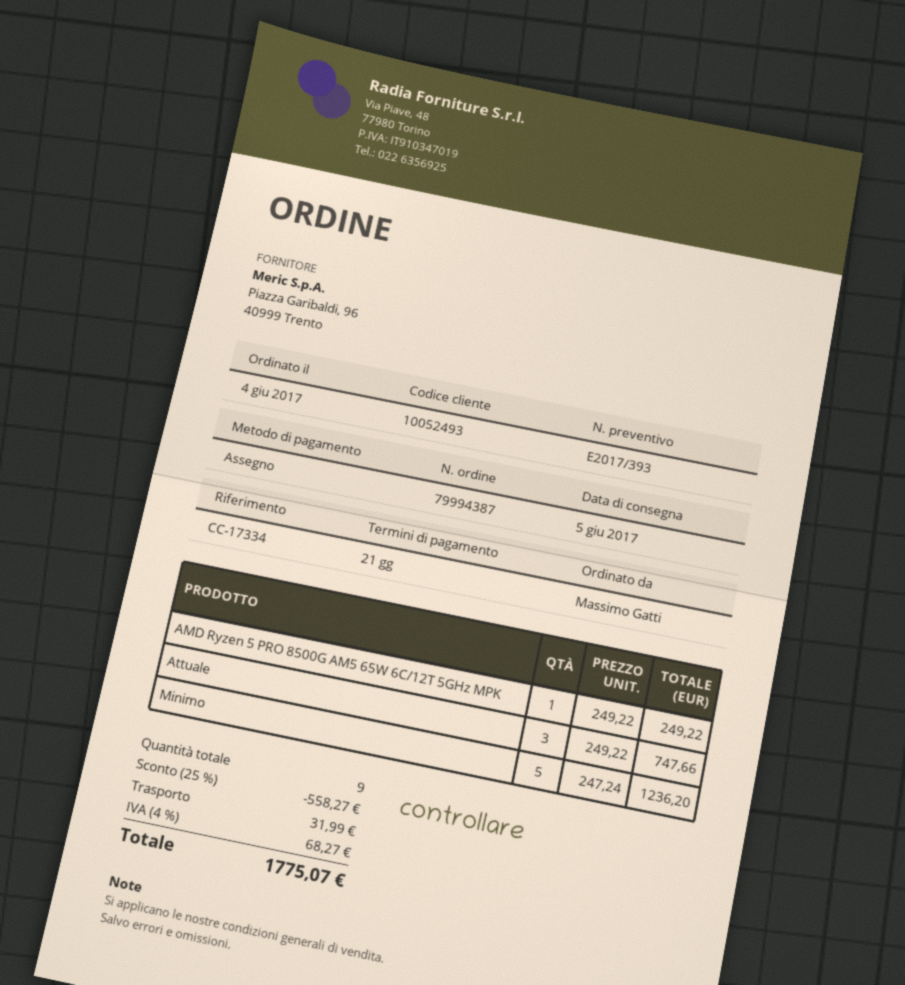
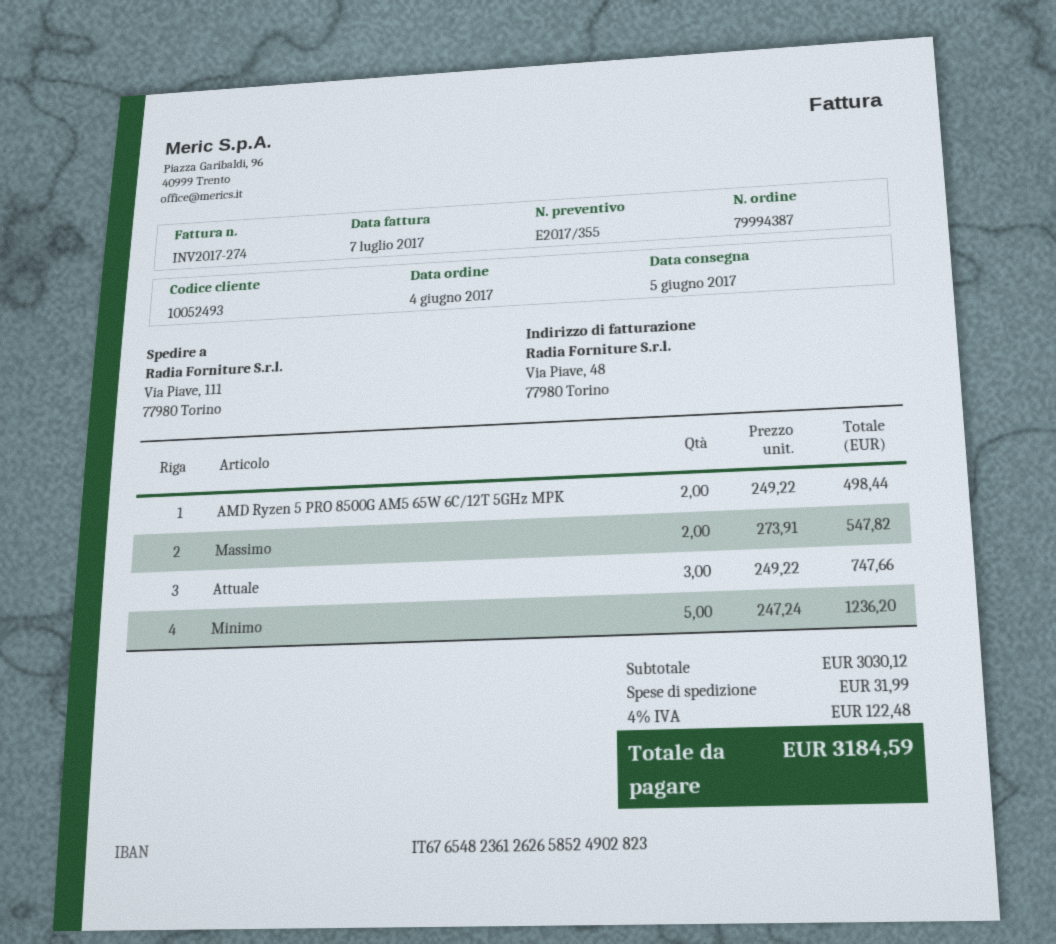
quote number: E2017/393 -> E2017/355
AMD Ryzen 5 PRO 8500G AM5 65W 6C/12T 5GHz MPK: 1 x 249.22 = 249.22 -> 2 x 249.22 = 498.44
Massimo: none -> 2 x 273.91 = 547.82
discount: 25% = 558.27 -> none
tax: 4% = 68.27 -> 4% = 122.48
total: 1775.07 -> 3184.59

